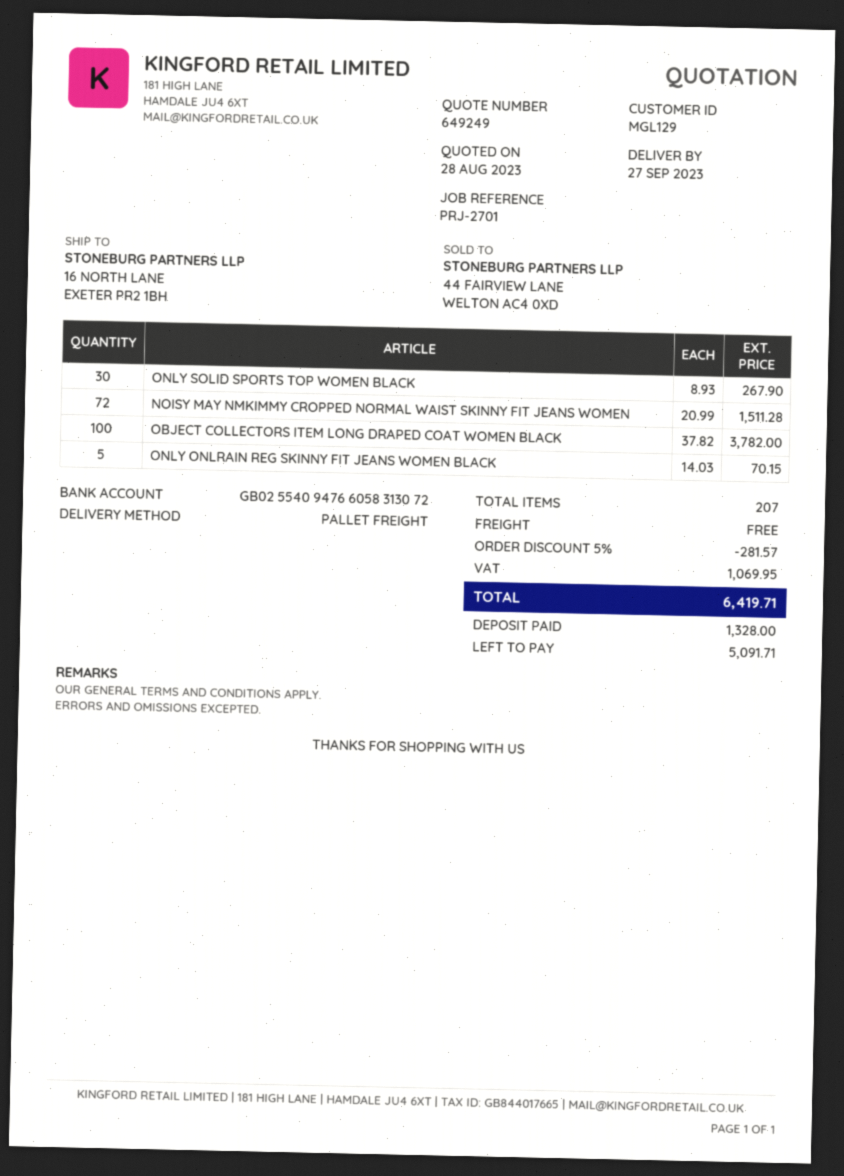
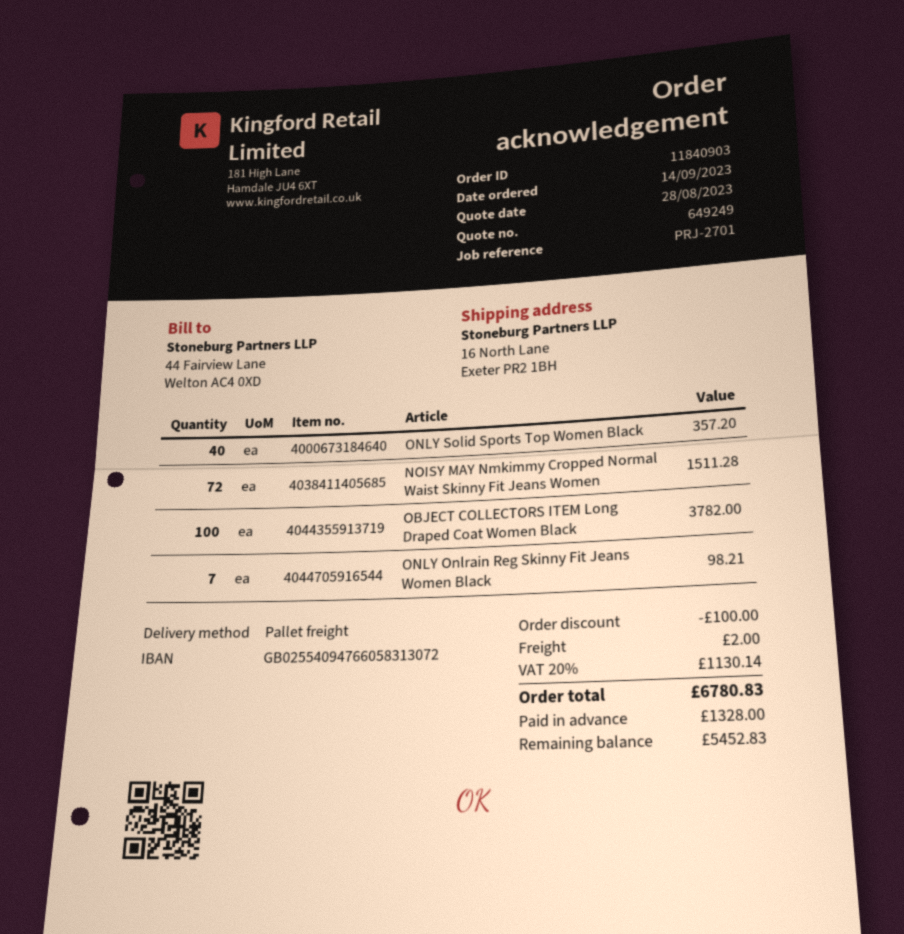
ONLY SOLID SPORTS TOP WOMEN BLACK: 30 for 267.90 -> 40 for 357.20
ONLY ONLRAIN REG SKINNY FIT JEANS WOMEN BLACK: 5 for 70.15 -> 7 for 98.21
discount: 281.57 -> 100.00
shipping: 0.00 -> 2.00
tax: 1069.95 -> 1130.14
total: 6419.71 -> 6780.83
balance: 5091.71 -> 5452.83

